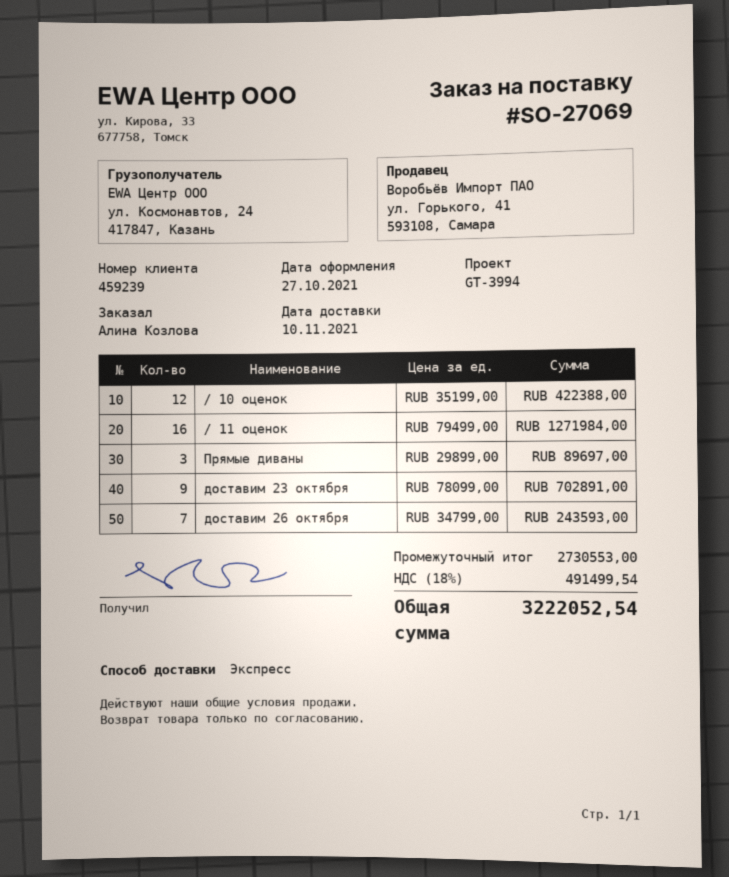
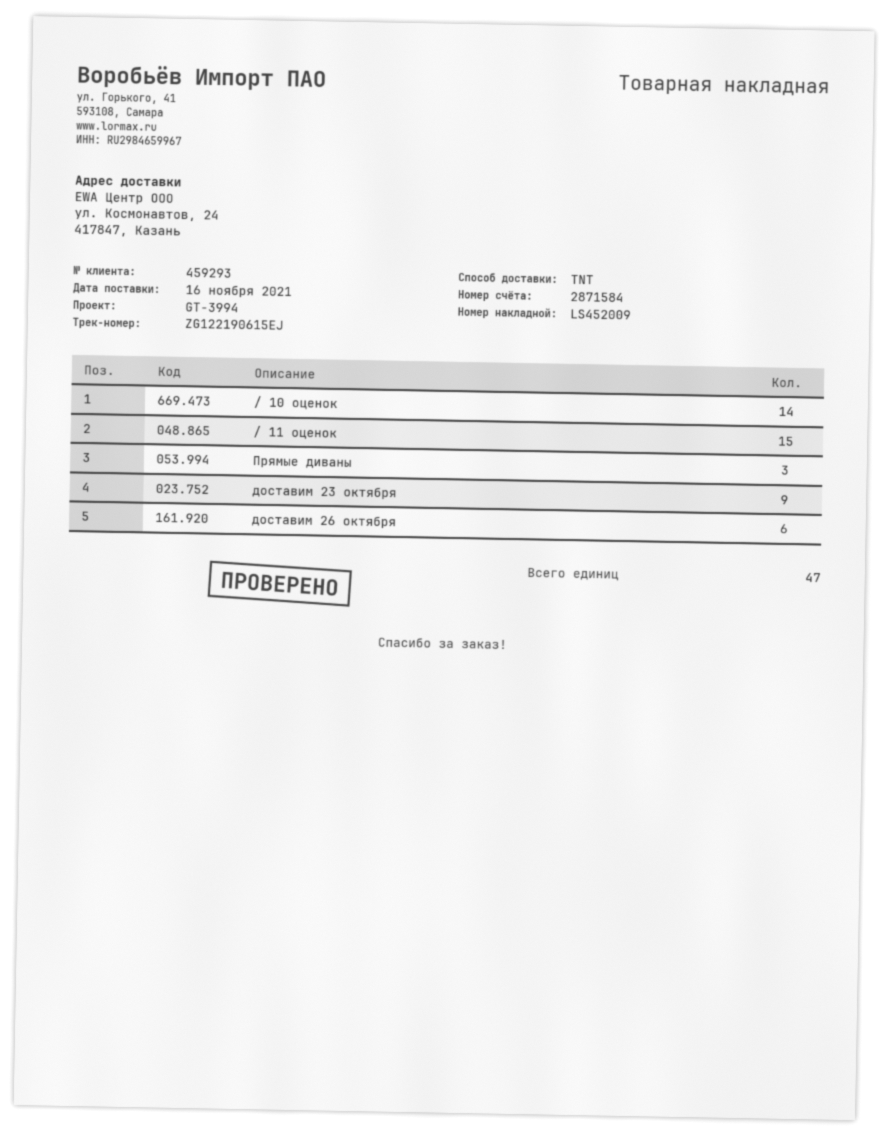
delivery date: 2021-11-10 -> 2021-11-16
customer number: 459239 -> 459293
shipping method: express -> TNT
/ 10 оценок: 12 -> 14
/ 11 оценок: 16 -> 15
доставим 26 октября: 7 -> 6

